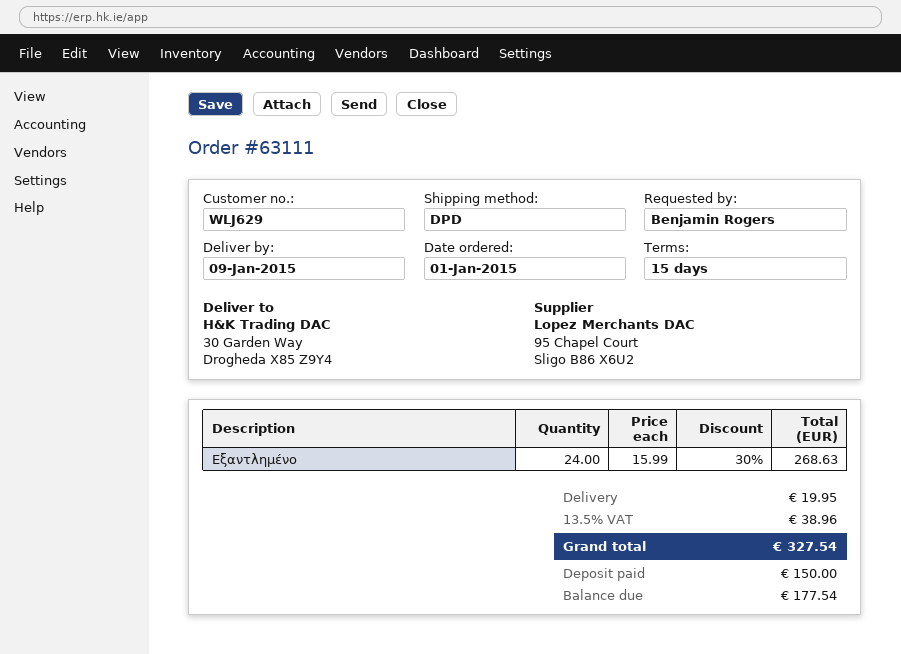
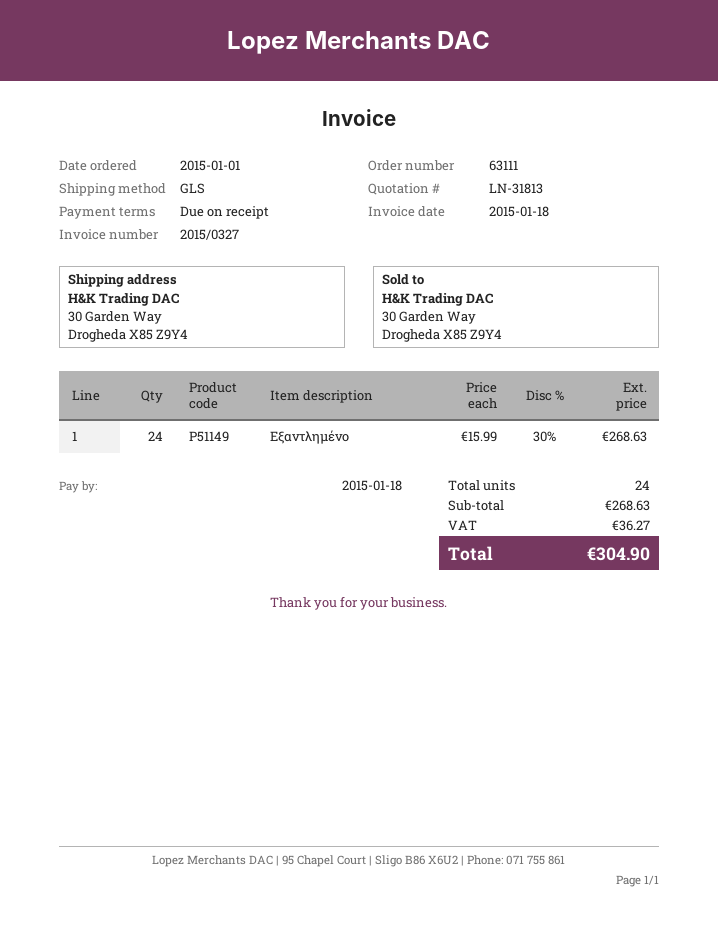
payment terms: 15 days -> on receipt
shipping method: DPD -> GLS
shipping: 19.95 -> none
tax: 38.96 -> 36.27
total: 327.54 -> 304.90

